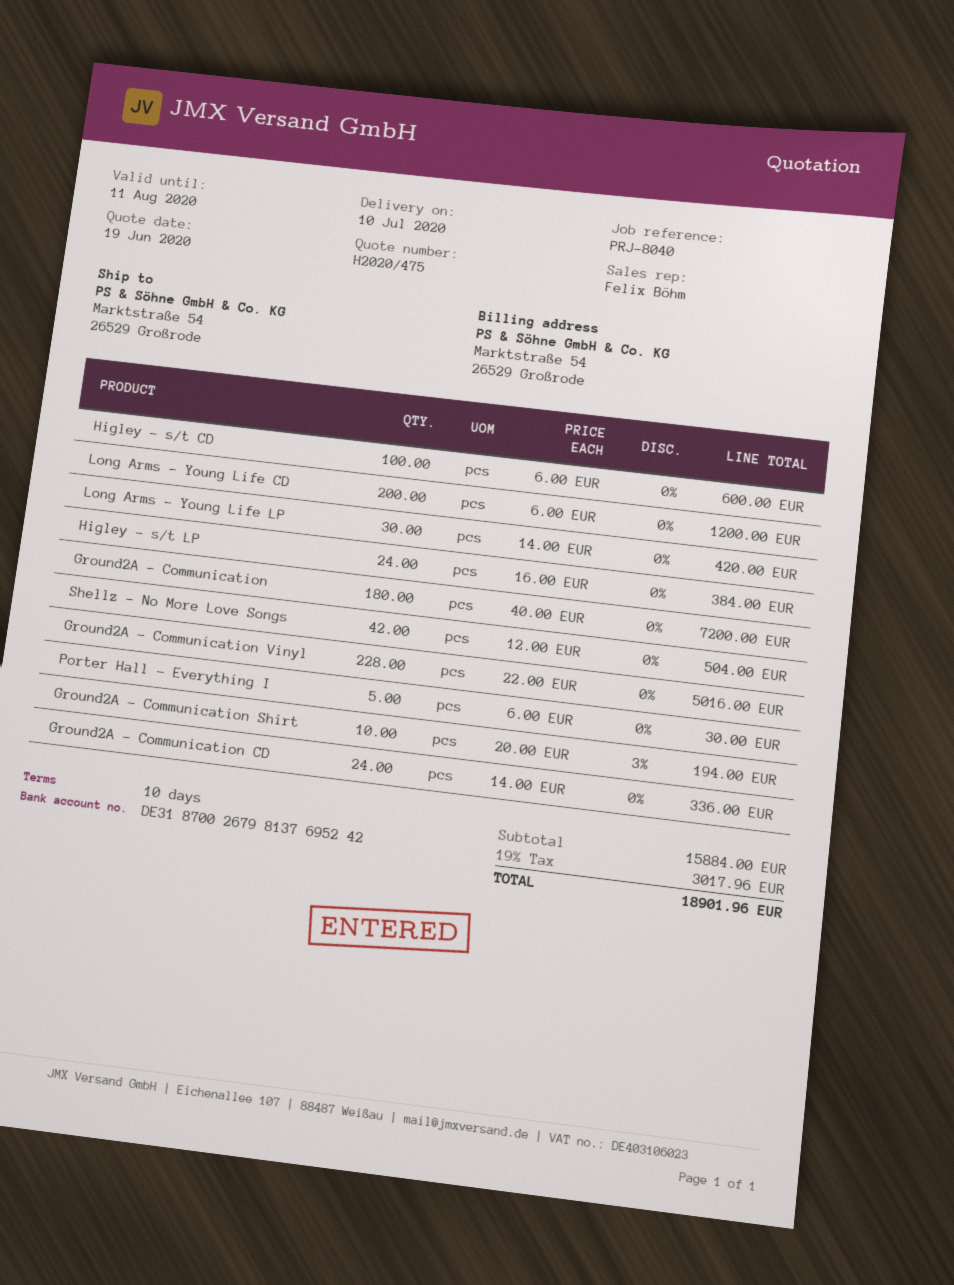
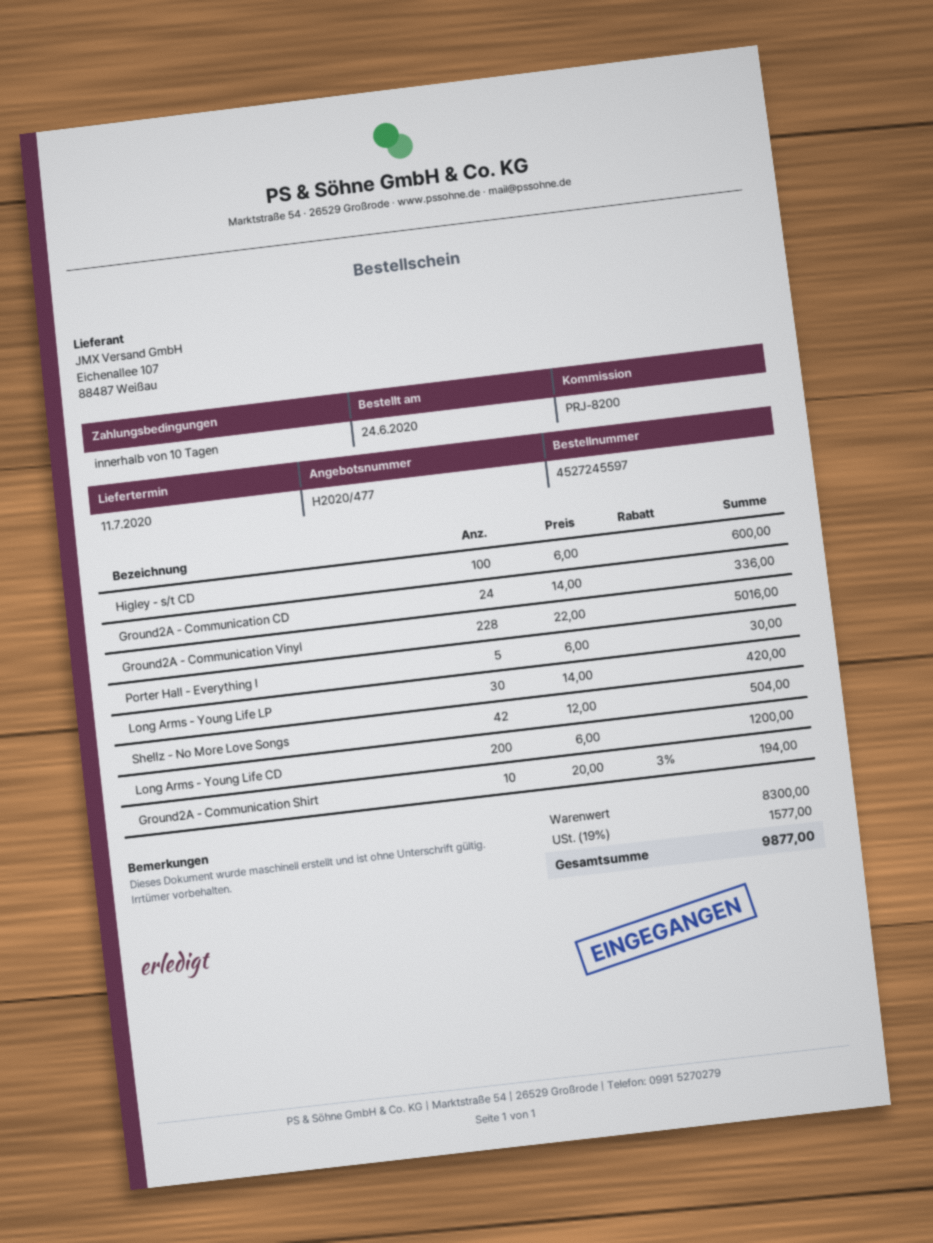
quote number: H2020/475 -> H2020/477
delivery date: 2020-07-10 -> 2020-07-11
reference: PRJ-8040 -> PRJ-8200
Higley - s/t LP: 24 x 16.00 = 384.00 -> none
Ground2A - Communication: 180 x 40.00 = 7200.00 -> none
subtotal: 15884.00 -> 8300.00
tax: 19% = 3017.96 -> 19% = 1577.00
total: 18901.96 -> 9877.00

